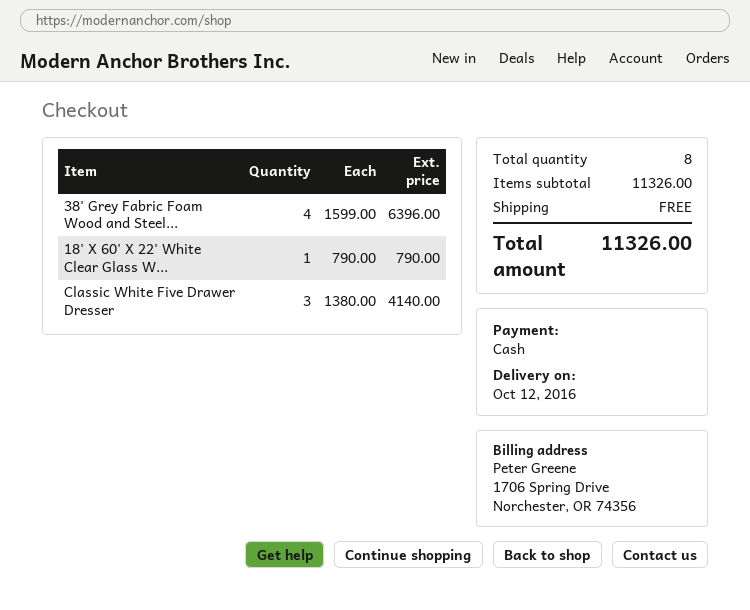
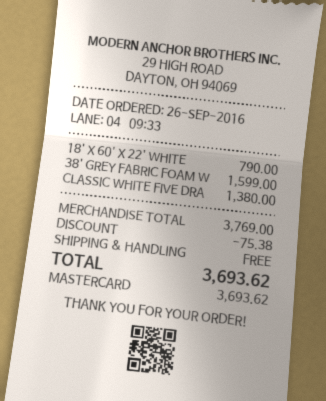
payment method: cash -> Mastercard
38' Grey Fabric Foam Wood and Steel...: 4 for 6396.00 -> 1 for 1599.00
Classic White Five Drawer Dresser: 3 for 4140.00 -> 1 for 1380.00
subtotal: 11326.00 -> 3769.00
discount: none -> 75.38
total: 11326.00 -> 3693.62

